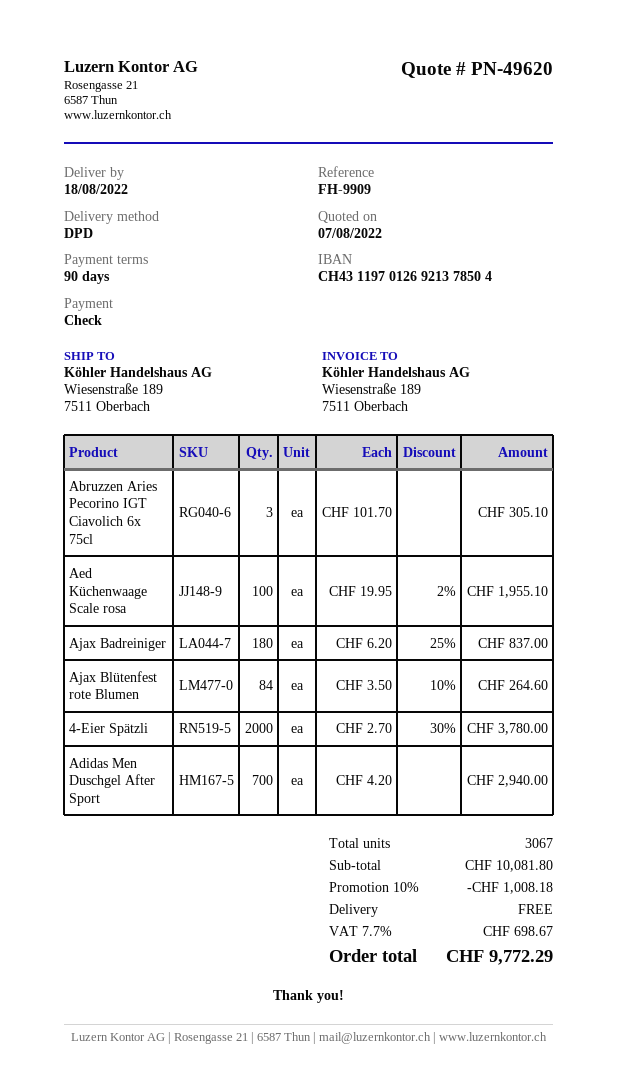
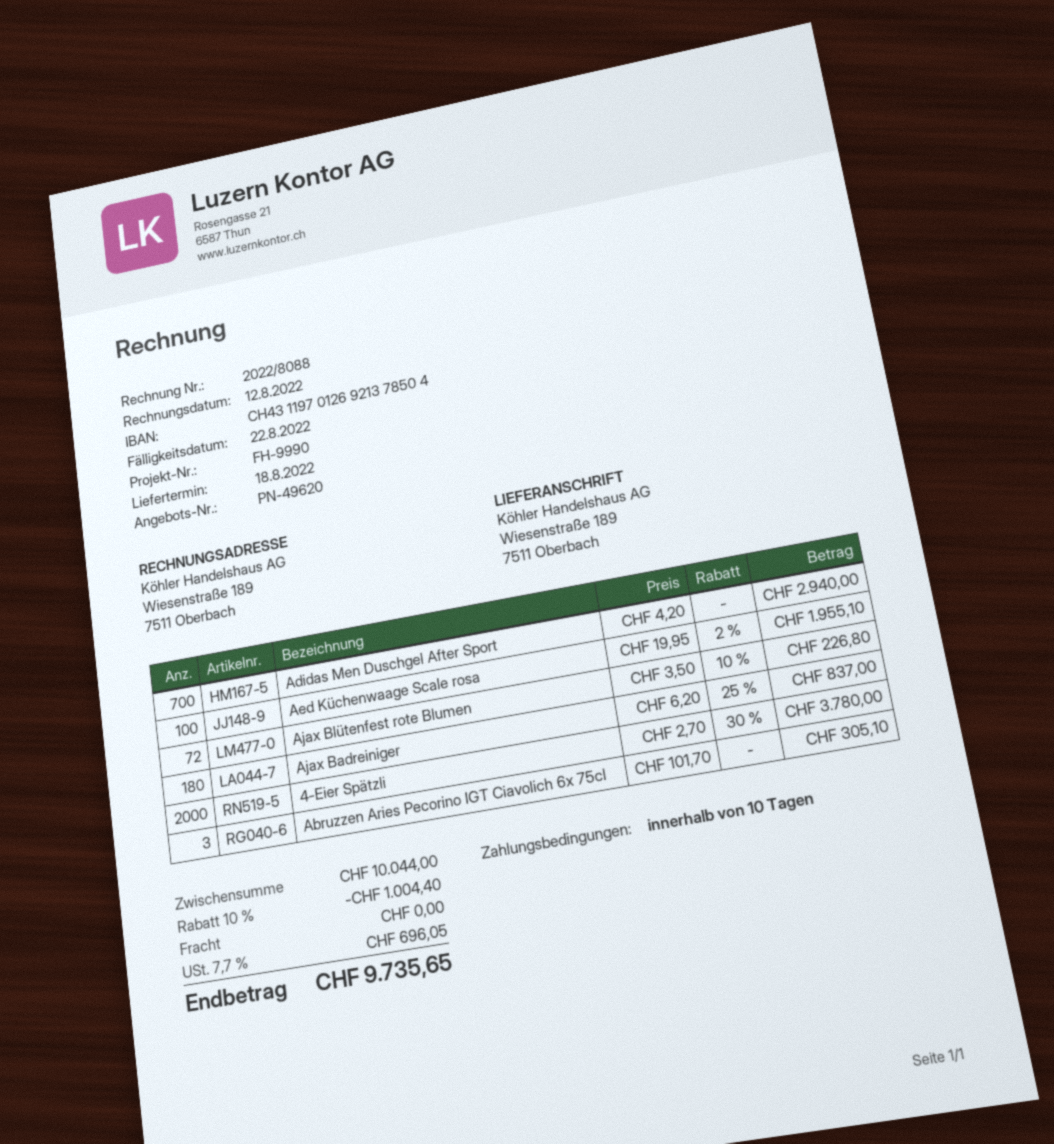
payment terms: 90 days -> 10 days
reference: FH-9909 -> FH-9990
Ajax Blütenfest rote Blumen: 84 x 3.50 - 10% = 264.60 -> 72 x 3.50 - 10% = 226.80
subtotal: 10081.80 -> 10044.00
discount: 10% = 1008.18 -> 10% = 1004.40
tax: 7.7% = 698.67 -> 7.7% = 696.05
total: 9772.29 -> 9735.65

